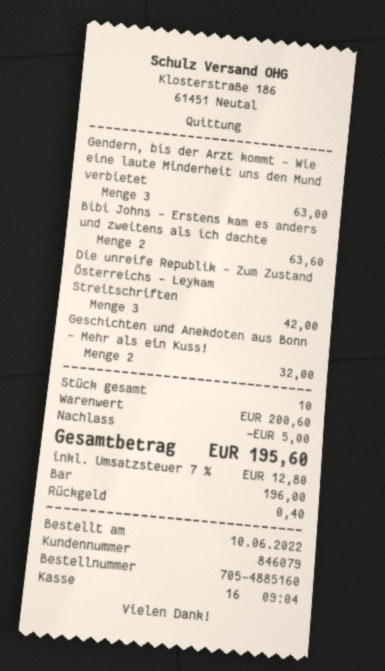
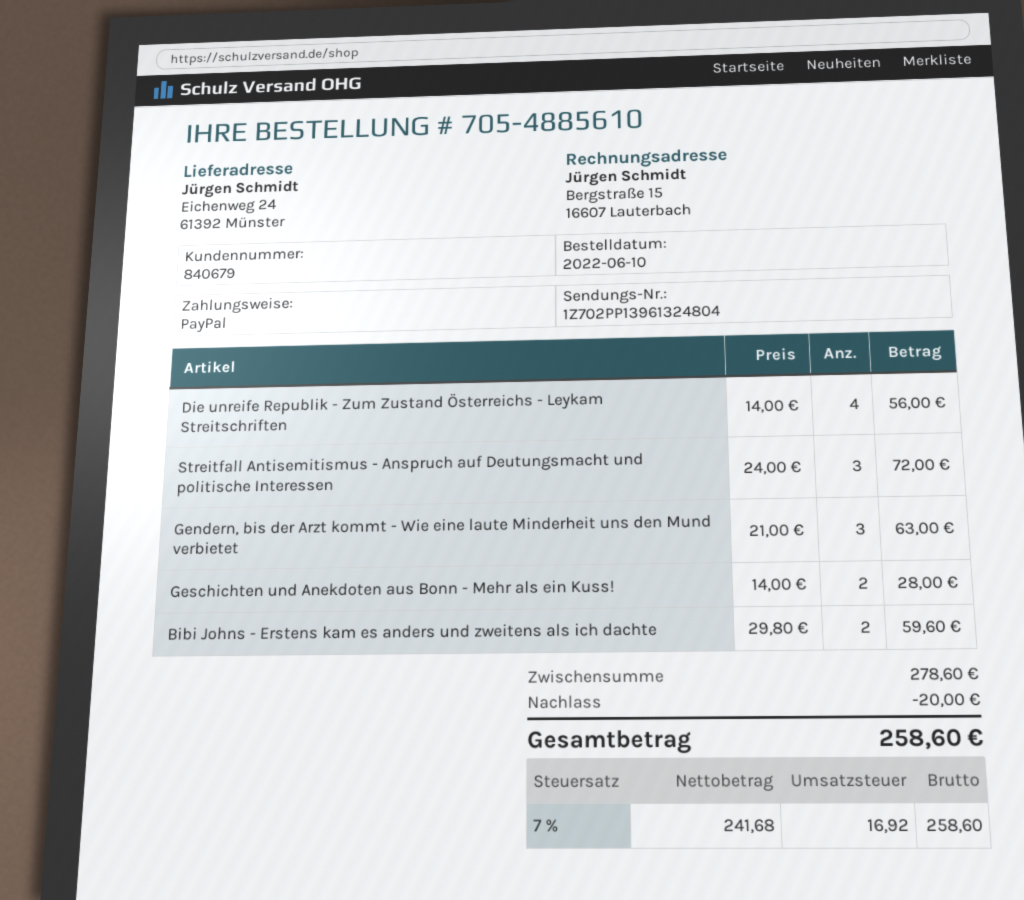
order number: 705-4885160 -> 705-4885610
customer number: 846079 -> 840679
payment method: cash -> PayPal
Bibi Johns - Erstens kam es anders und zweitens als ich dachte: 2 for 63.60 -> 2 for 59.60
Die unreife Republik - Zum Zustand Österreichs - Leykam Streitschriften: 3 for 42.00 -> 4 for 56.00
Geschichten und Anekdoten aus Bonn - Mehr als ein Kuss!: 2 for 32.00 -> 2 for 28.00
Streitfall Antisemitismus - Anspruch auf Deutungsmacht und politische Interessen: none -> 3 for 72.00
subtotal: 200.60 -> 278.60
discount: 5.00 -> 20.00
tax: 7% = 12.80 -> 7% = 16.92
total: 195.60 -> 258.60

